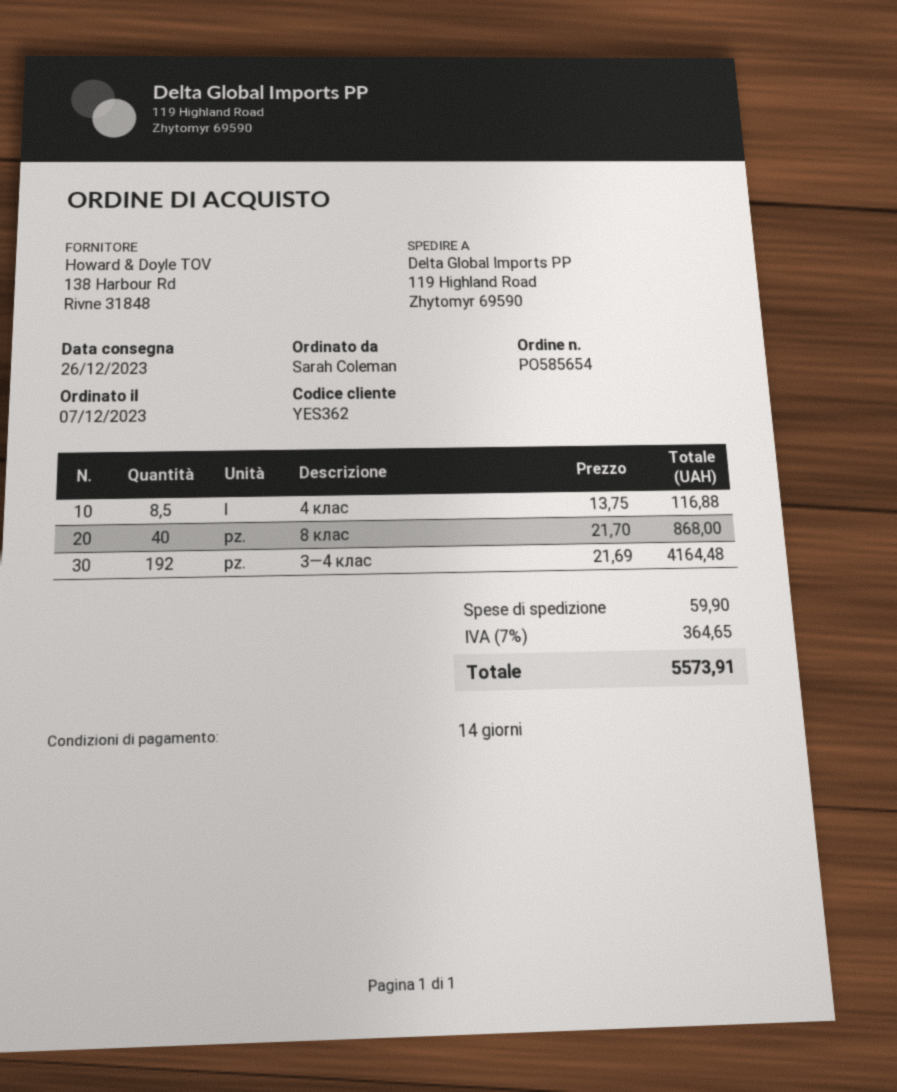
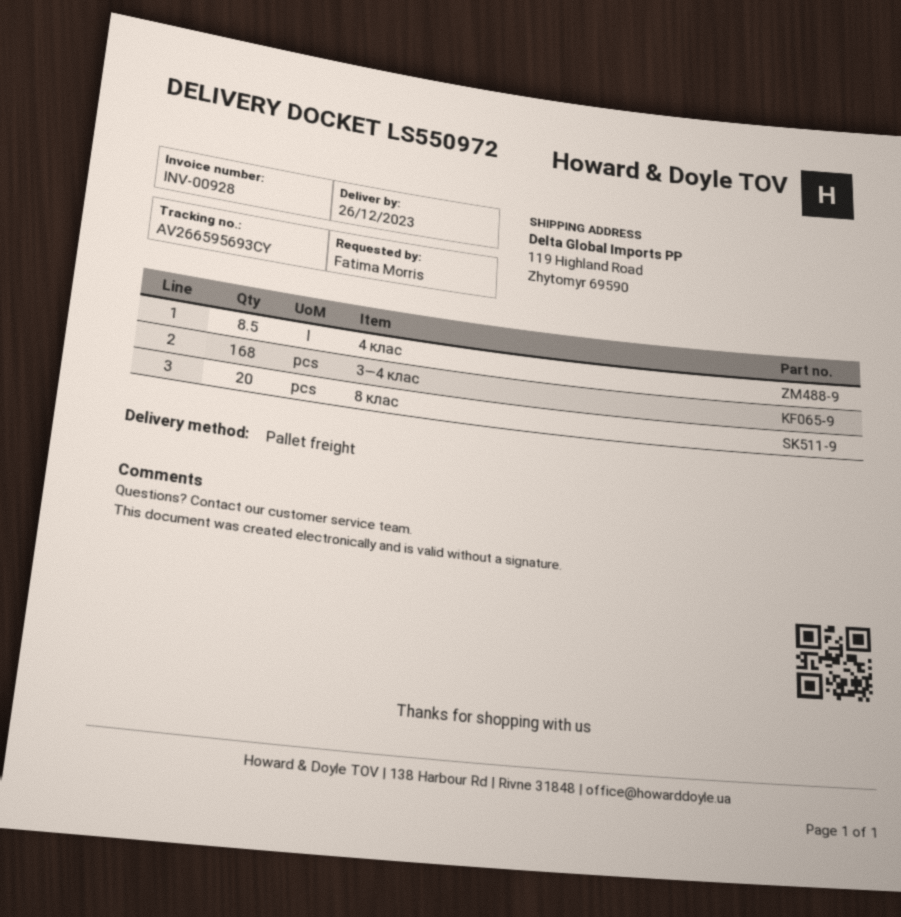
ordered by: Sarah Coleman -> Fatima Morris
8 клас: 40 -> 20
3—4 клас: 192 -> 168

